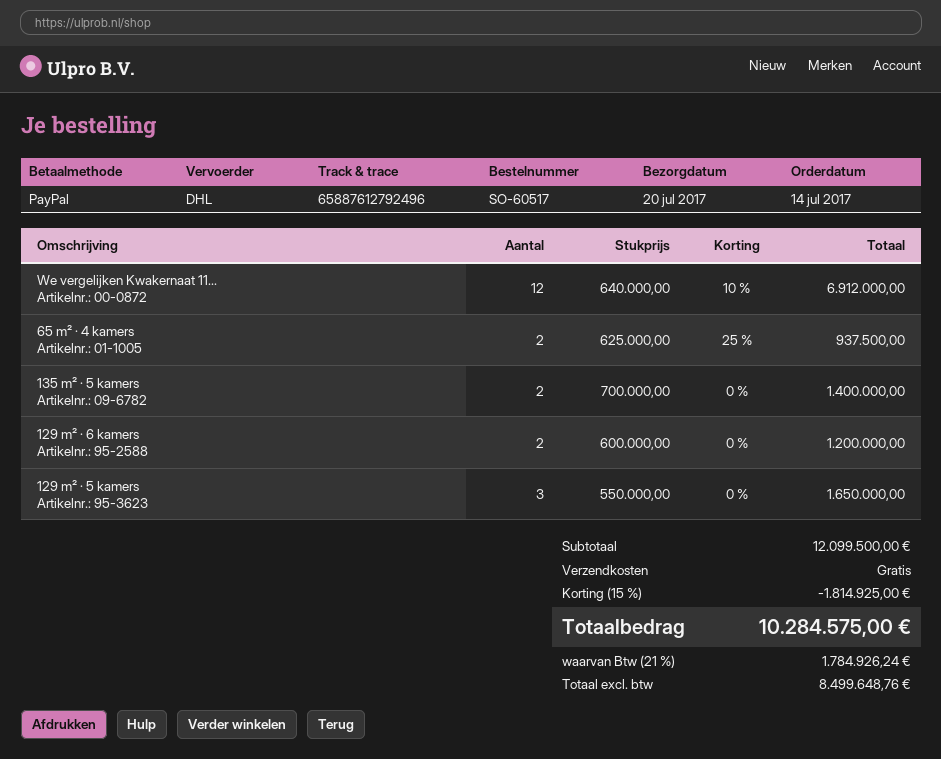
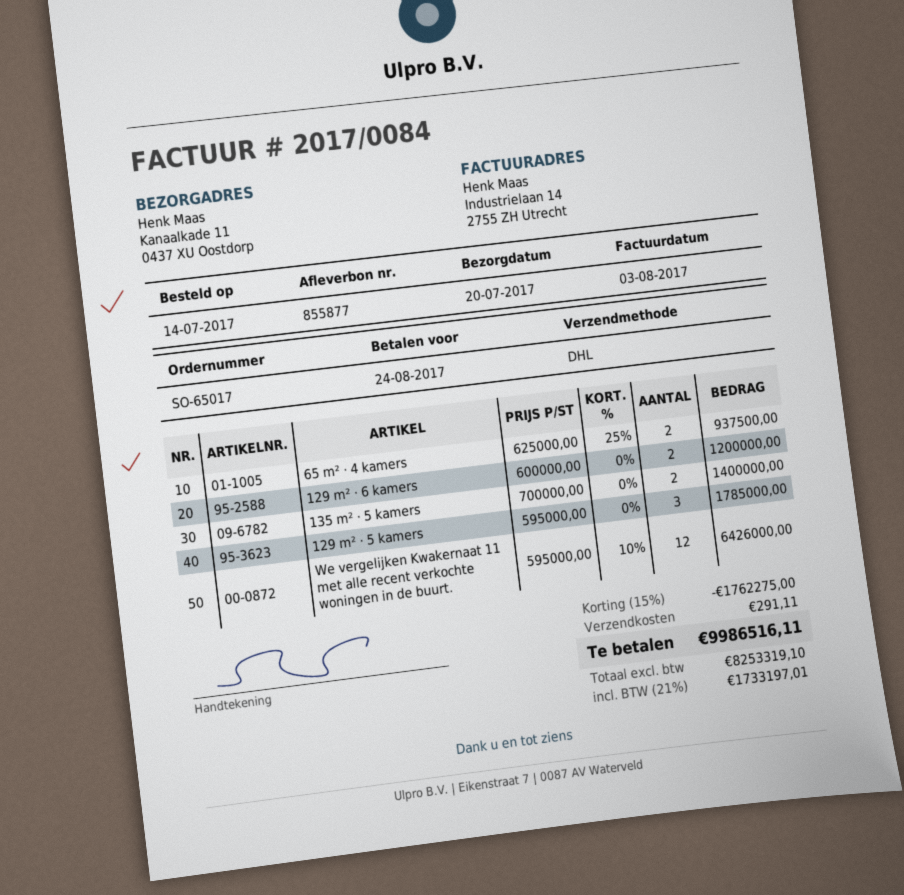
order number: SO-60517 -> SO-65017
We vergelijken Kwakernaat 11...: 12 x 640000.00 - 10% = 6912000.00 -> 12 x 595000.00 - 10% = 6426000.00
129 m² · 5 kamers: 3 x 550000.00 = 1650000.00 -> 3 x 595000.00 = 1785000.00
discount: 15% = 1814925.00 -> 15% = 1762275.00
shipping: 0.00 -> 291.11
net: 8499648.76 -> 8253319.10
tax: 21% = 1784926.24 -> 21% = 1733197.01
total: 10284575.00 -> 9986516.11

